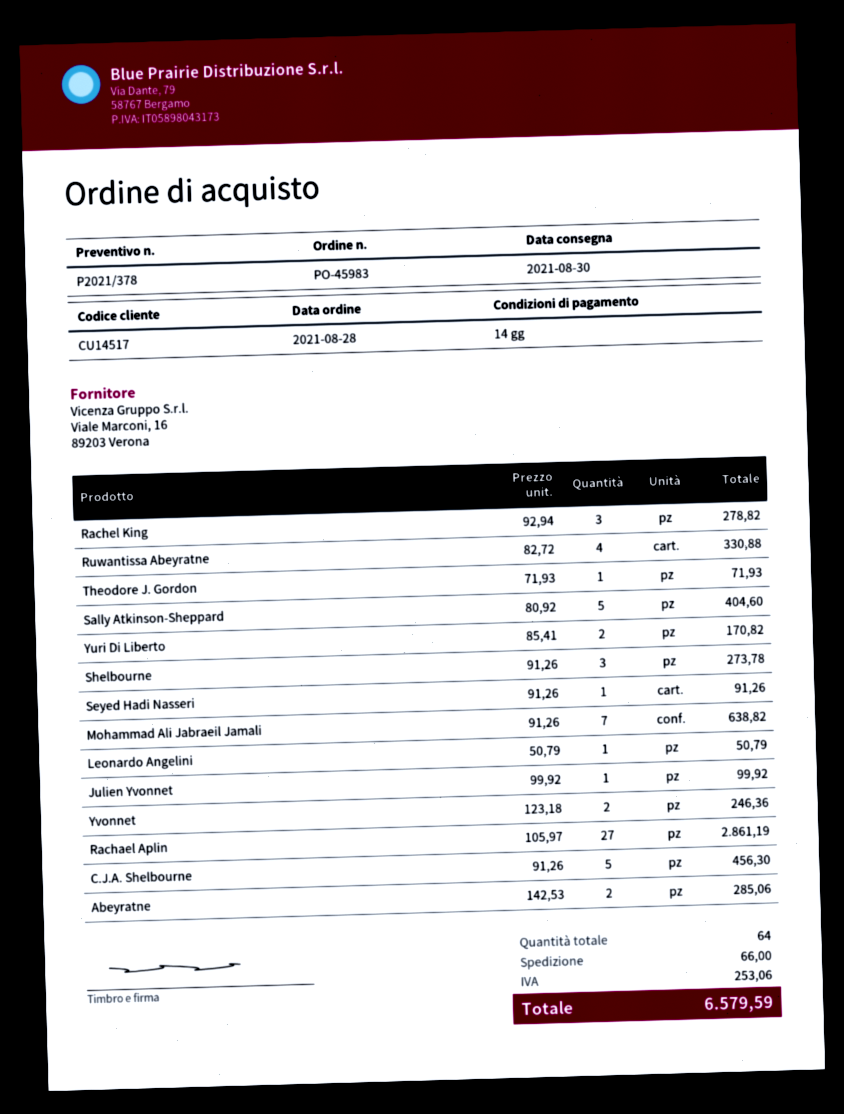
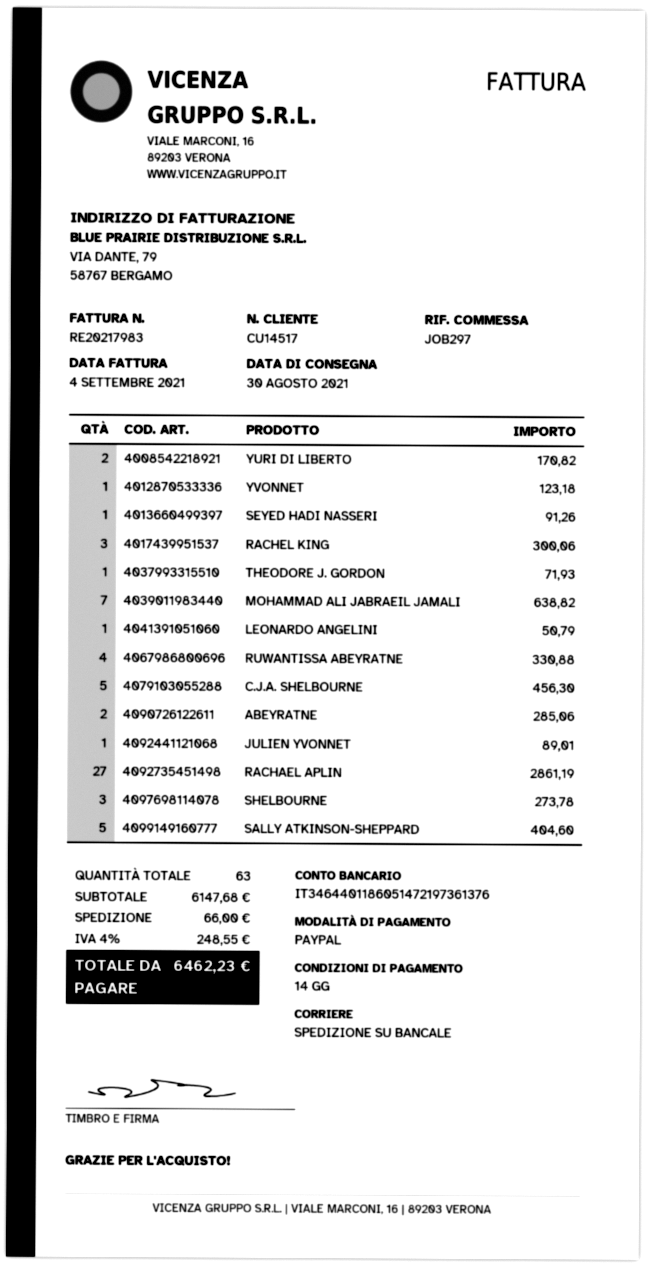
Rachel King: 3 for 278.82 -> 3 for 300.06
Julien Yvonnet: 1 for 99.92 -> 1 for 89.01
Yvonnet: 2 for 246.36 -> 1 for 123.18
total quantity: 64 -> 63
tax: 253.06 -> 248.55
total: 6579.59 -> 6462.23

